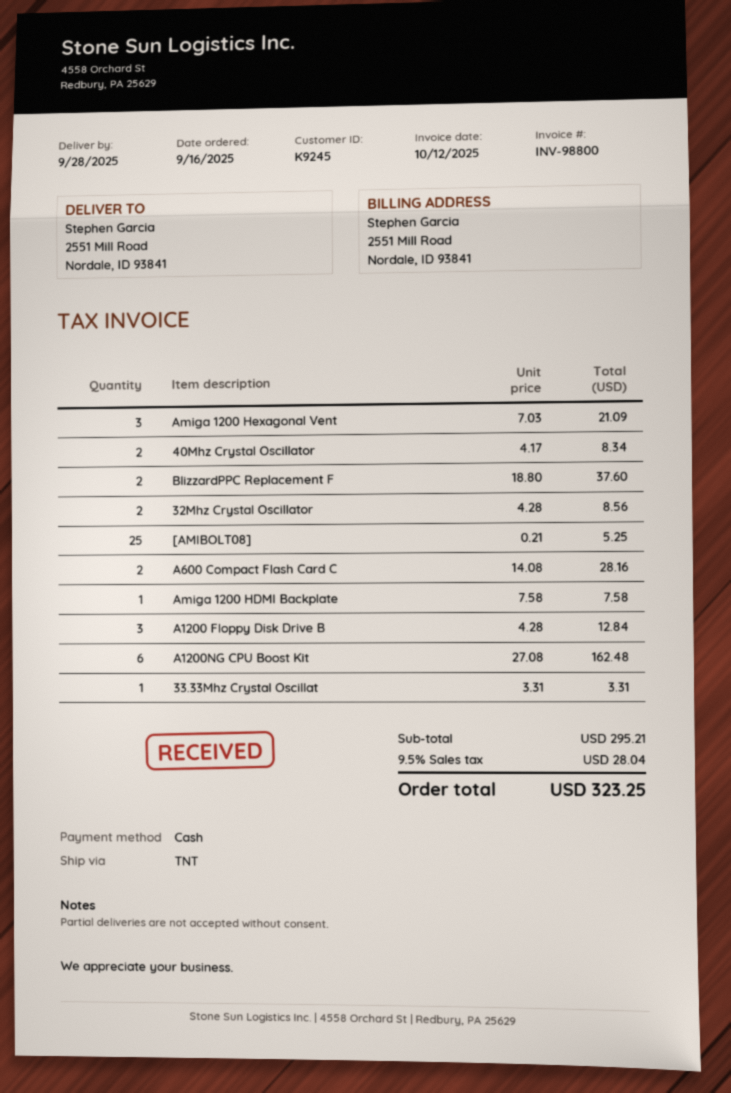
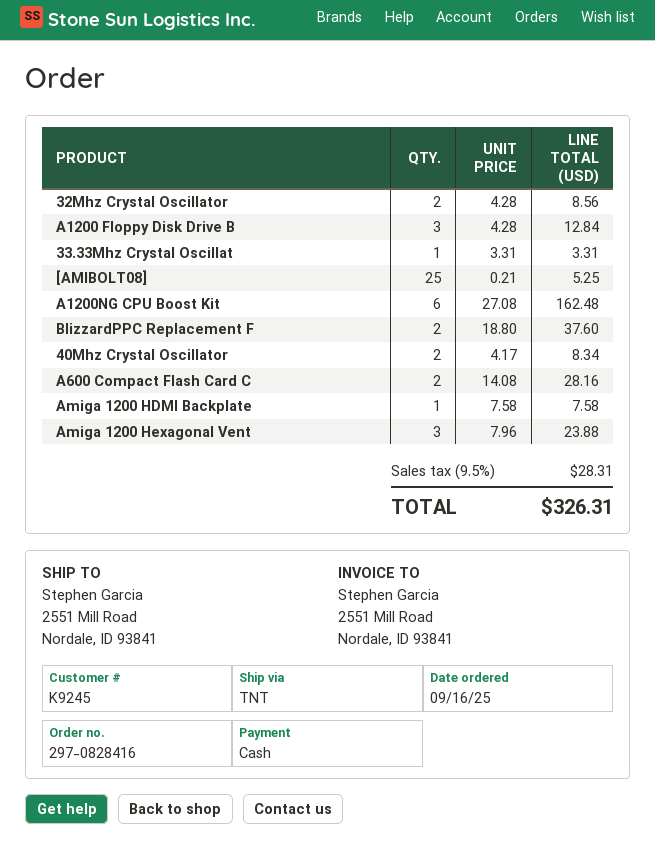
Amiga 1200 Hexagonal Vent: 3 x 7.03 = 21.09 -> 3 x 7.96 = 23.88
tax: 9.5% = 28.04 -> 9.5% = 28.31
total: 323.25 -> 326.31

